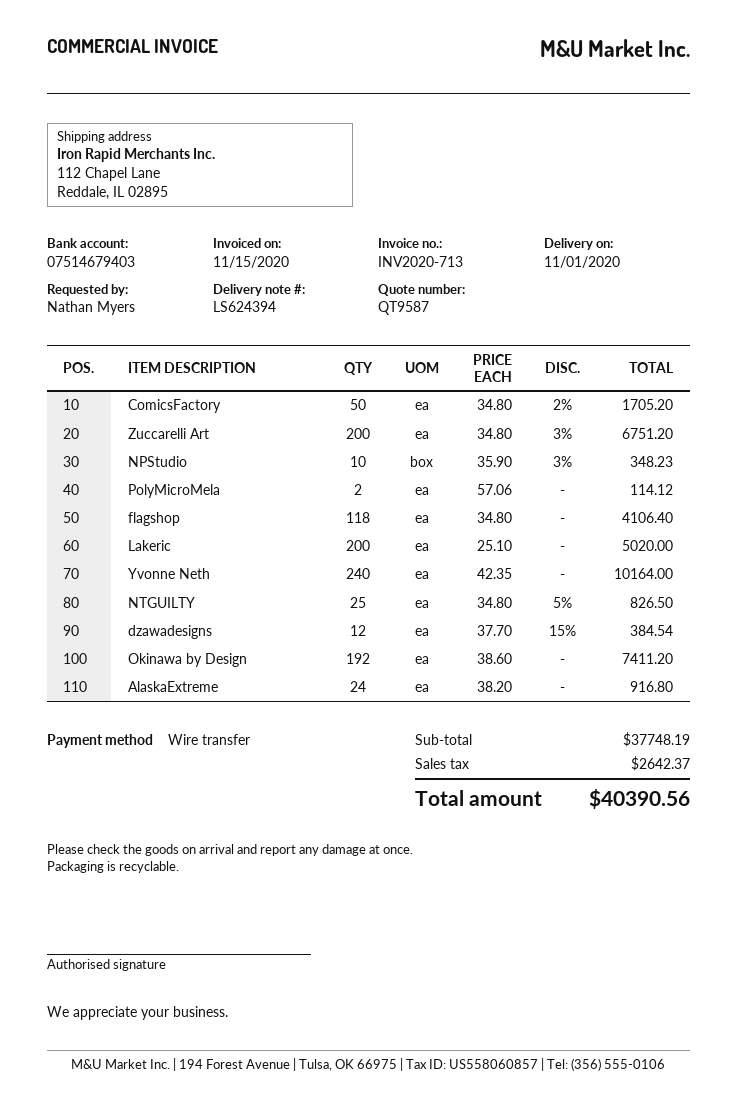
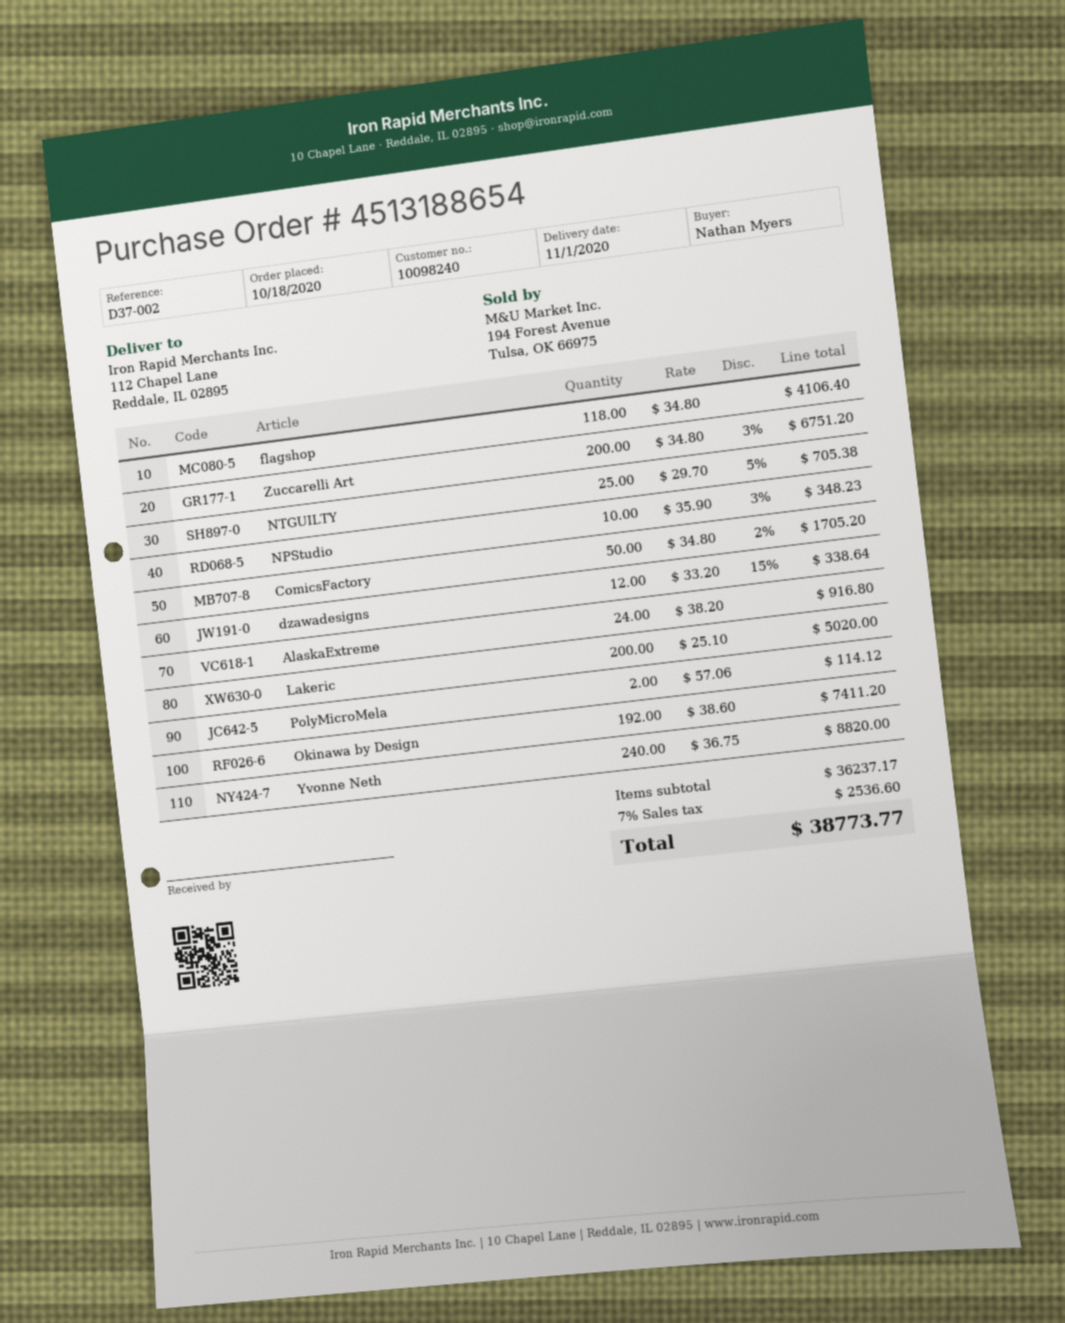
Yvonne Neth: 240 x 42.35 = 10164.00 -> 240 x 36.75 = 8820.00
NTGUILTY: 25 x 34.80 - 5% = 826.50 -> 25 x 29.70 - 5% = 705.38
dzawadesigns: 12 x 37.70 - 15% = 384.54 -> 12 x 33.20 - 15% = 338.64
subtotal: 37748.19 -> 36237.17
tax: 2642.37 -> 2536.60
total: 40390.56 -> 38773.77

